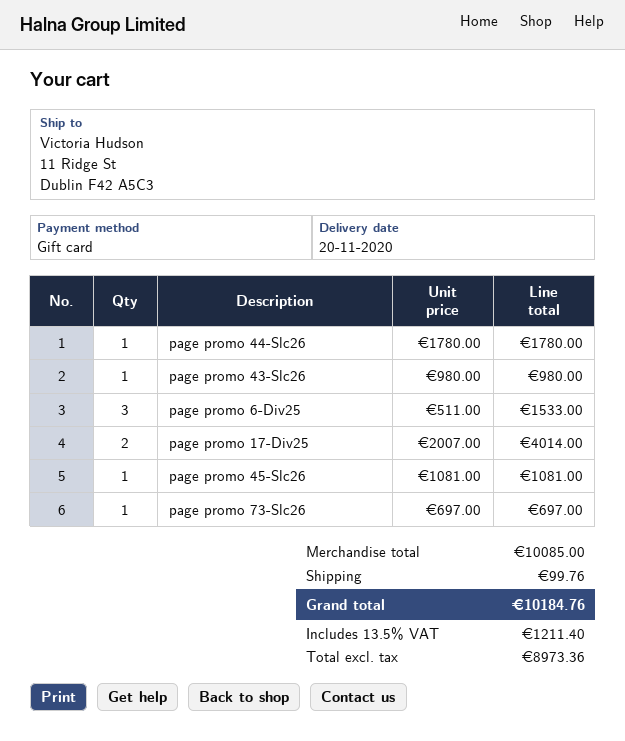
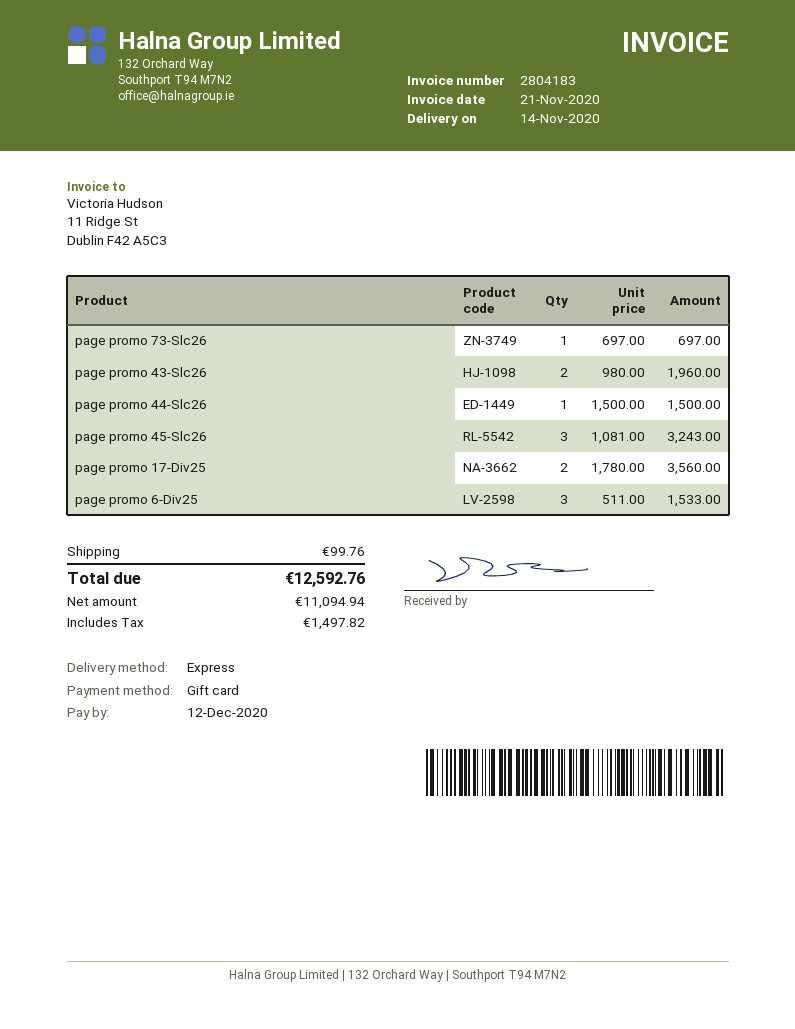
delivery date: 2020-11-20 -> 2020-11-14
page promo 44-Slc26: 1 x 1780.00 = 1780.00 -> 1 x 1500.00 = 1500.00
page promo 43-Slc26: 1 x 980.00 = 980.00 -> 2 x 980.00 = 1960.00
page promo 17-Div25: 2 x 2007.00 = 4014.00 -> 2 x 1780.00 = 3560.00
page promo 45-Slc26: 1 x 1081.00 = 1081.00 -> 3 x 1081.00 = 3243.00
net: 8973.36 -> 11094.94
tax: 1211.40 -> 1497.82
total: 10184.76 -> 12592.76

